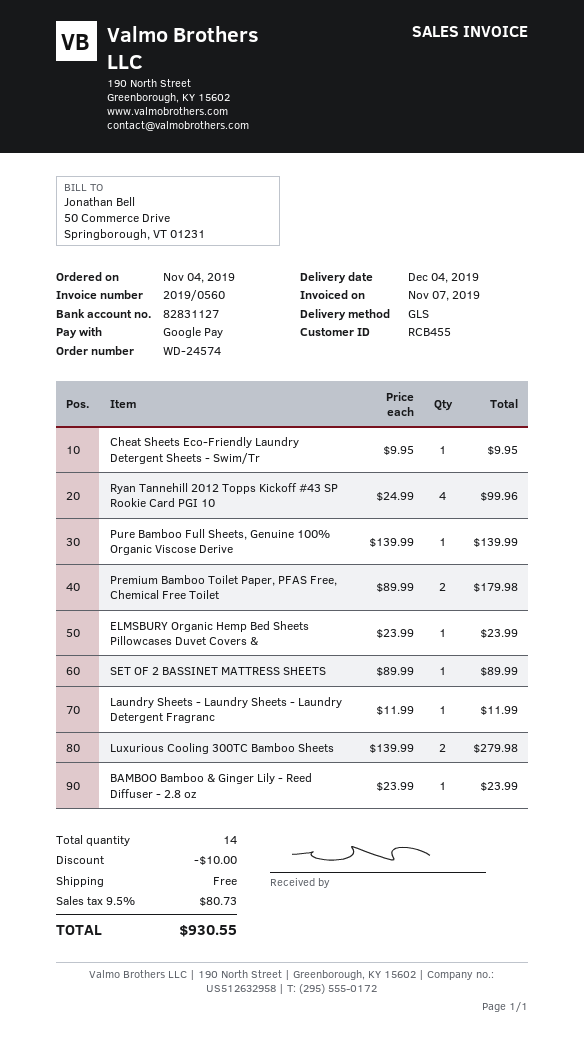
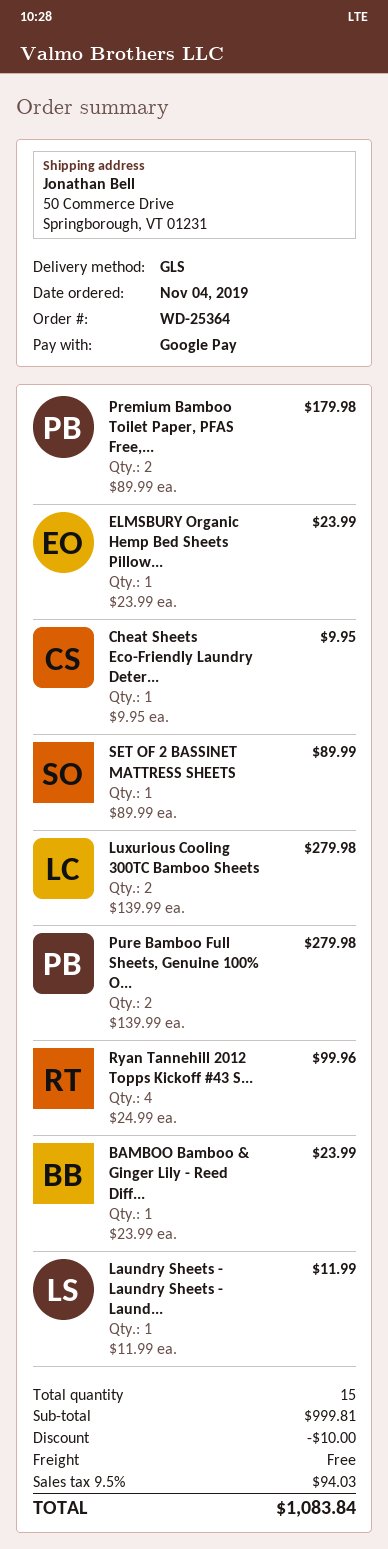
order number: WD-24574 -> WD-25364
Pure Bamboo Full Sheets, Genuine 100% Organic Viscose Derive: 1 x 139.99 = 139.99 -> 2 x 139.99 = 279.98
total quantity: 14 -> 15
tax: 9.5% = 80.73 -> 9.5% = 94.03
total: 930.55 -> 1083.84

